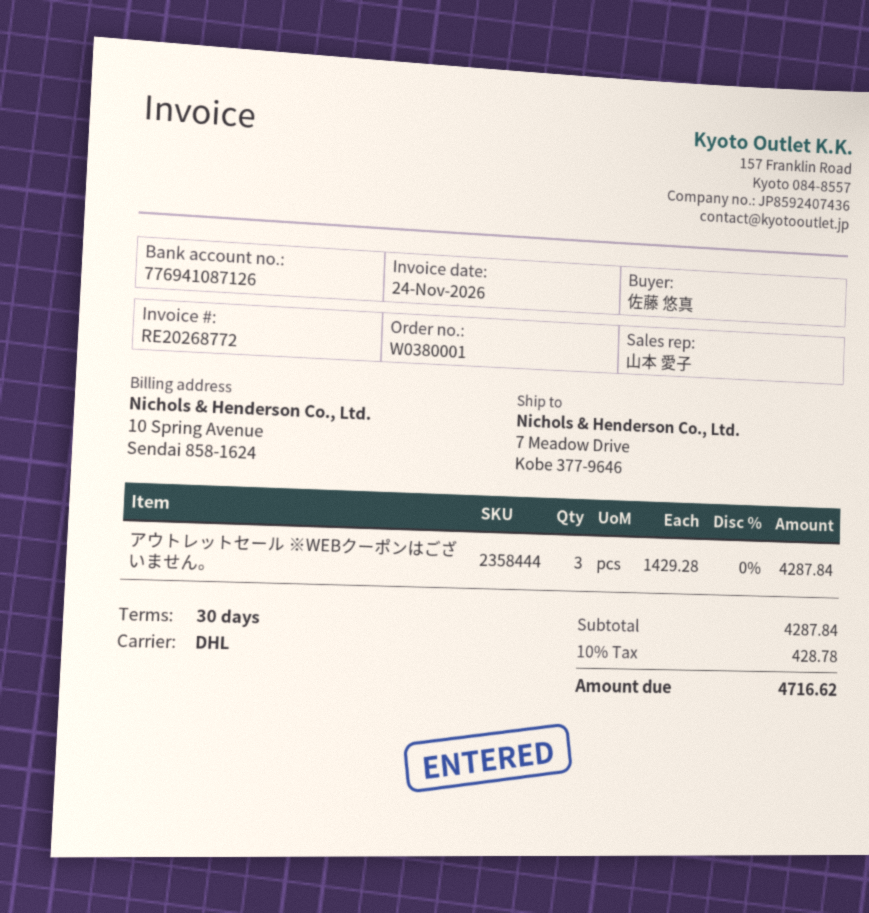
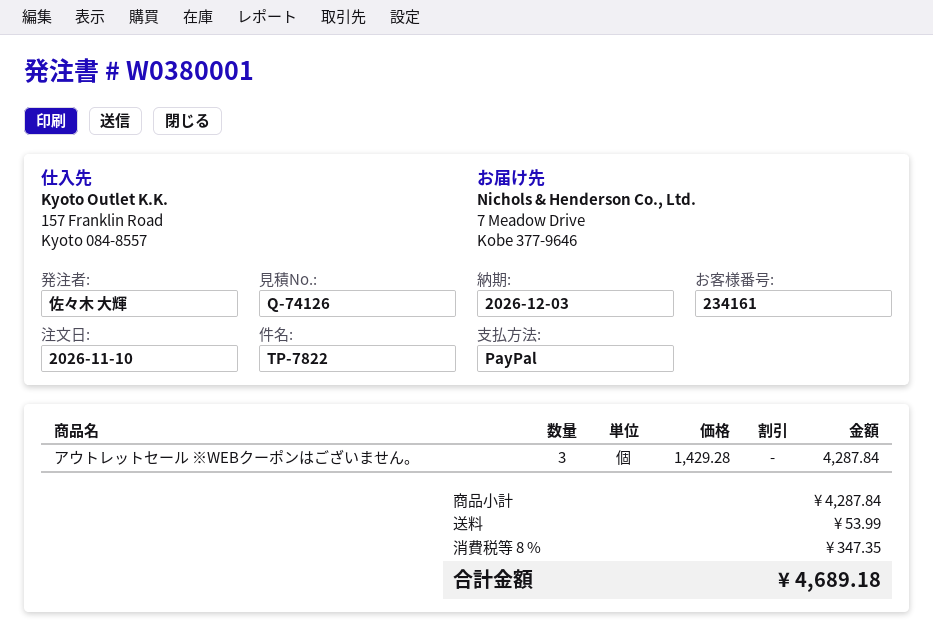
ordered by: 佐藤 悠真 -> 佐々木 大輝
shipping: none -> 53.99
tax: 10% = 428.78 -> 8% = 347.35
total: 4716.62 -> 4689.18

